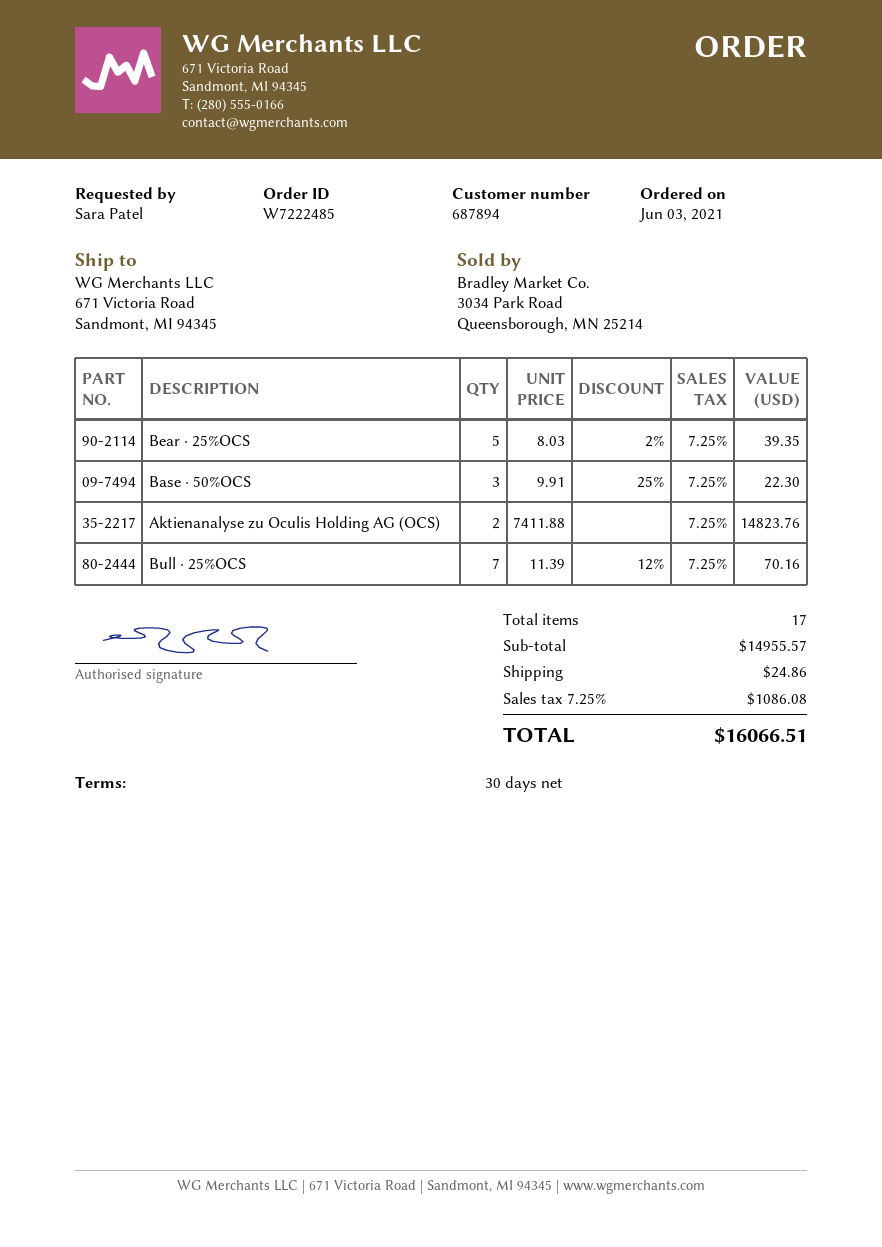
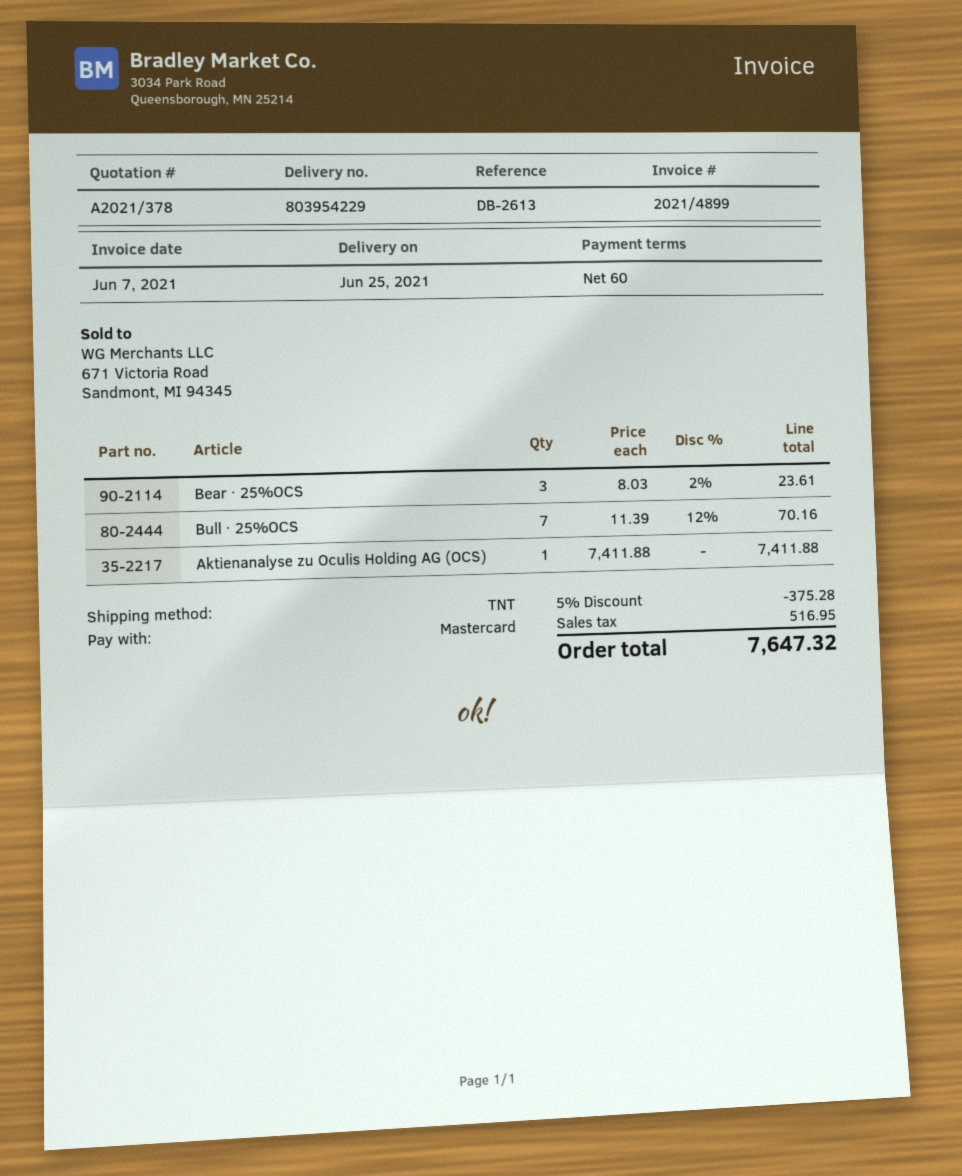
payment terms: 30 days -> 60 days
Bear · 25%OCS: 5 x 8.03 - 2% = 39.35 -> 3 x 8.03 - 2% = 23.61
Base · 50%OCS: 3 x 9.91 - 25% = 22.30 -> none
Aktienanalyse zu Oculis Holding AG (OCS): 2 x 7411.88 = 14823.76 -> 1 x 7411.88 = 7411.88
discount: none -> 5% = 375.28
shipping: 24.86 -> none
tax: 1086.08 -> 516.95
total: 16066.51 -> 7647.32

